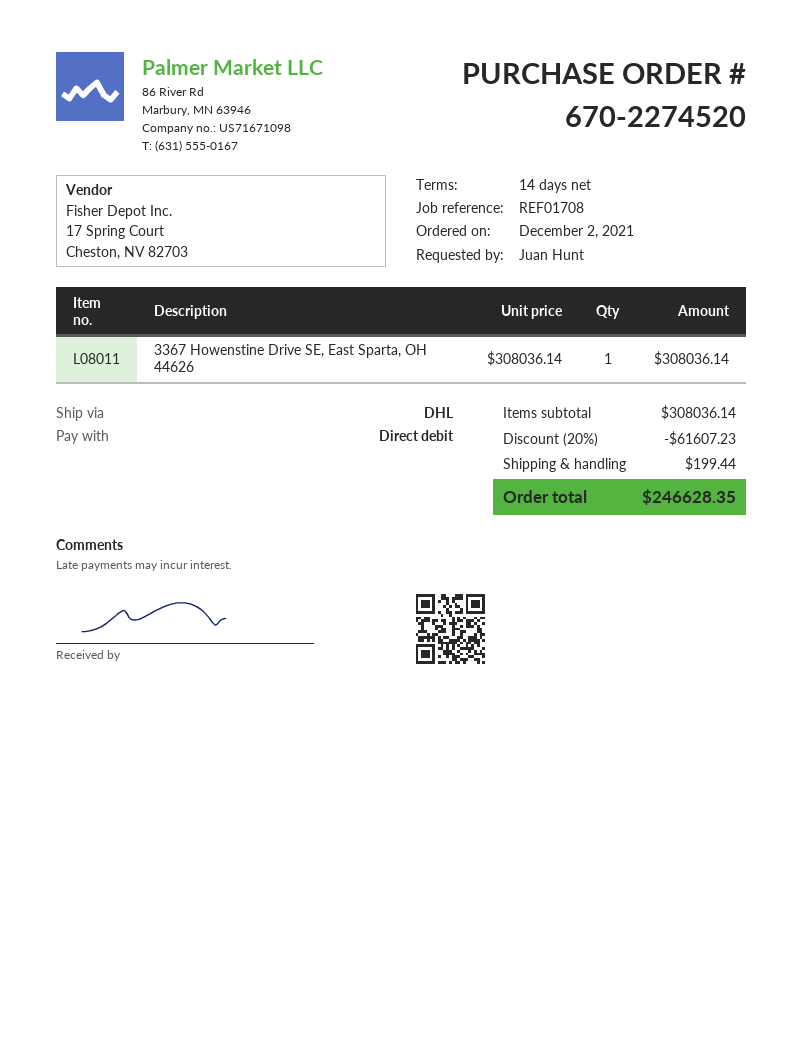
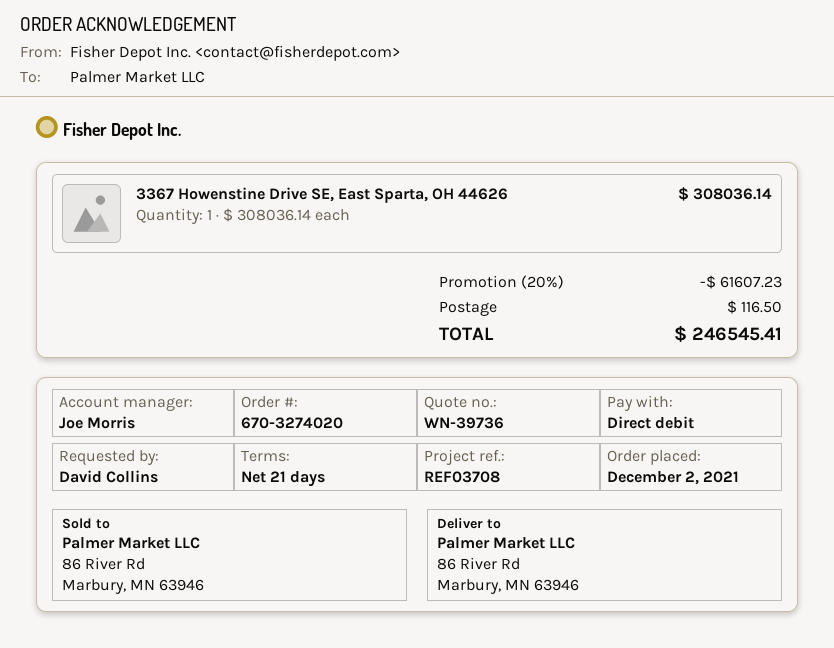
order number: 670-2274520 -> 670-3274020
payment terms: 14 days -> 21 days
reference: REF01708 -> REF03708
ordered by: Juan Hunt -> David Collins
shipping: 199.44 -> 116.50
total: 246628.35 -> 246545.41

